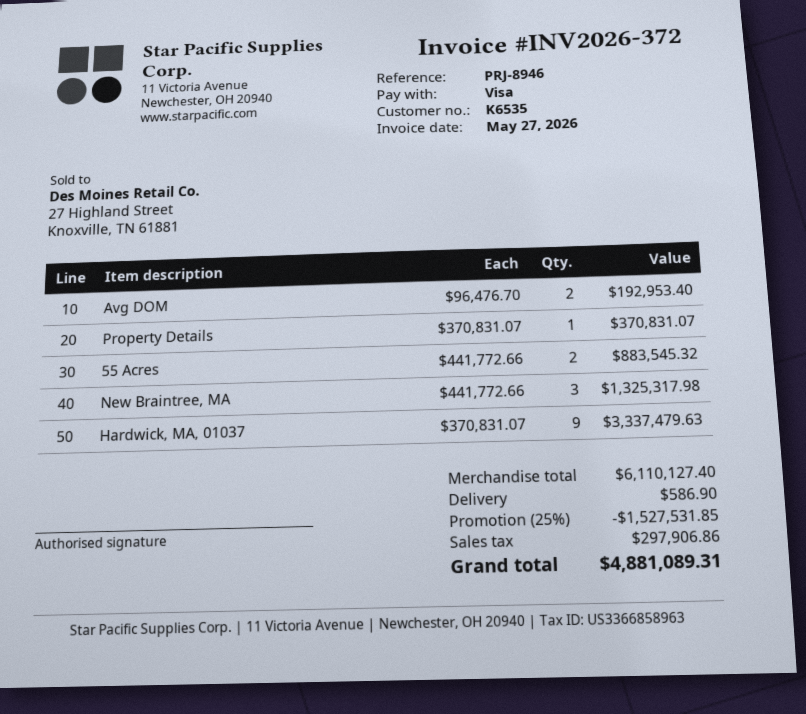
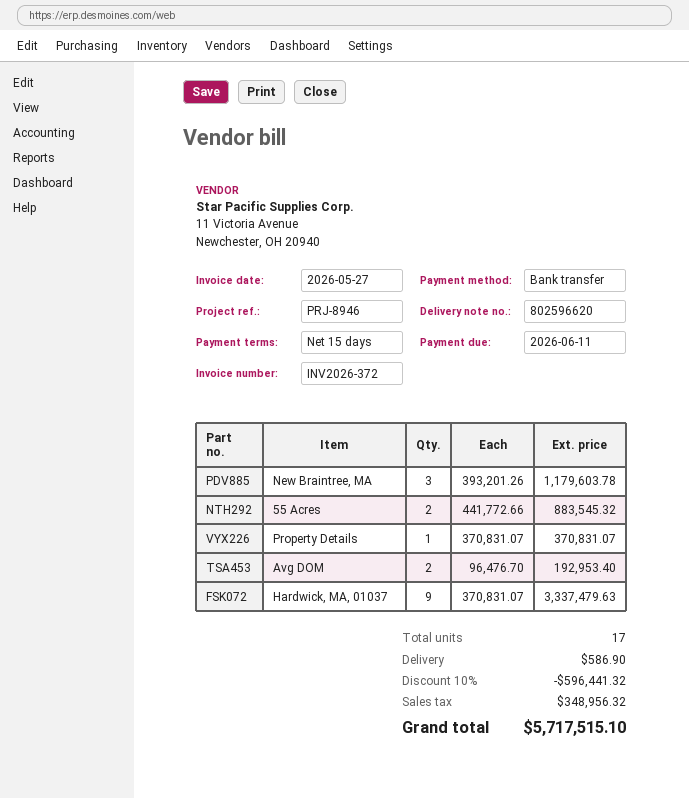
payment method: Visa -> bank transfer
New Braintree, MA: 3 x 441772.66 = 1325317.98 -> 3 x 393201.26 = 1179603.78
discount: 25% = 1527531.85 -> 10% = 596441.32
tax: 297906.86 -> 348956.32
total: 4881089.31 -> 5717515.10

